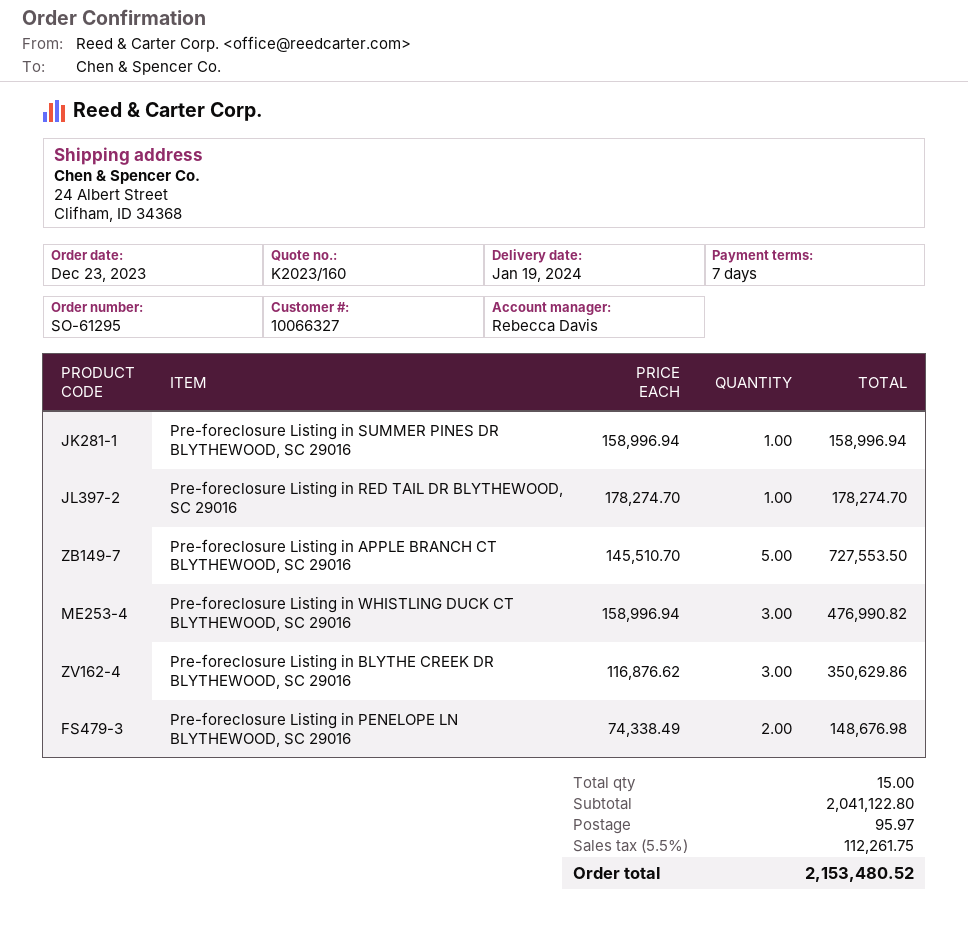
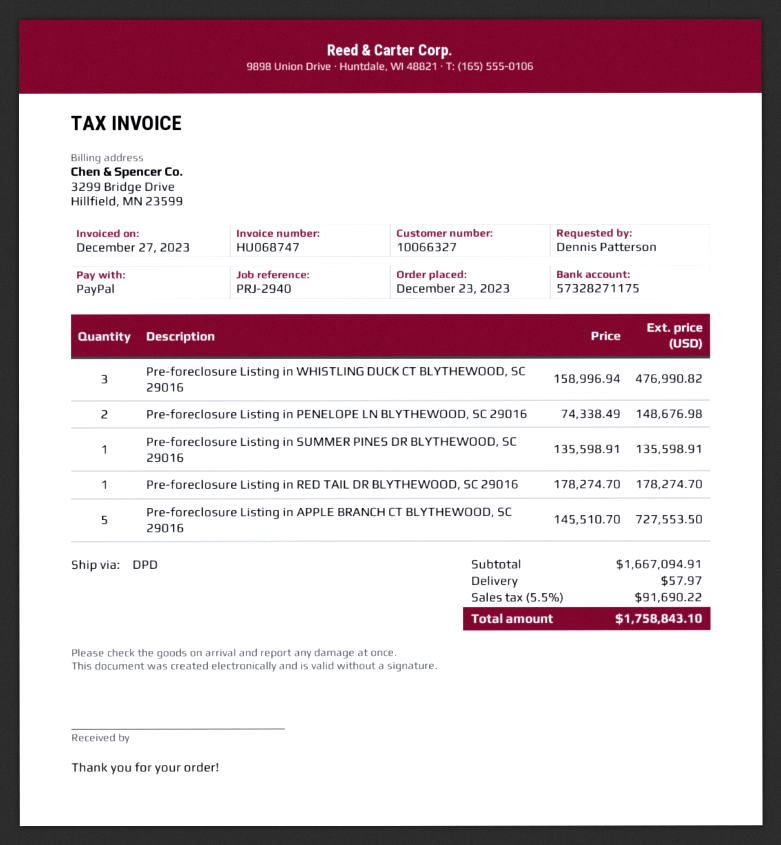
Pre-foreclosure Listing in SUMMER PINES DR BLYTHEWOOD, SC 29016: 1 x 158996.94 = 158996.94 -> 1 x 135598.91 = 135598.91
Pre-foreclosure Listing in BLYTHE CREEK DR BLYTHEWOOD, SC 29016: 3 x 116876.62 = 350629.86 -> none
subtotal: 2041122.80 -> 1667094.91
shipping: 95.97 -> 57.97
tax: 5.5% = 112261.75 -> 5.5% = 91690.22
total: 2153480.52 -> 1758843.10

